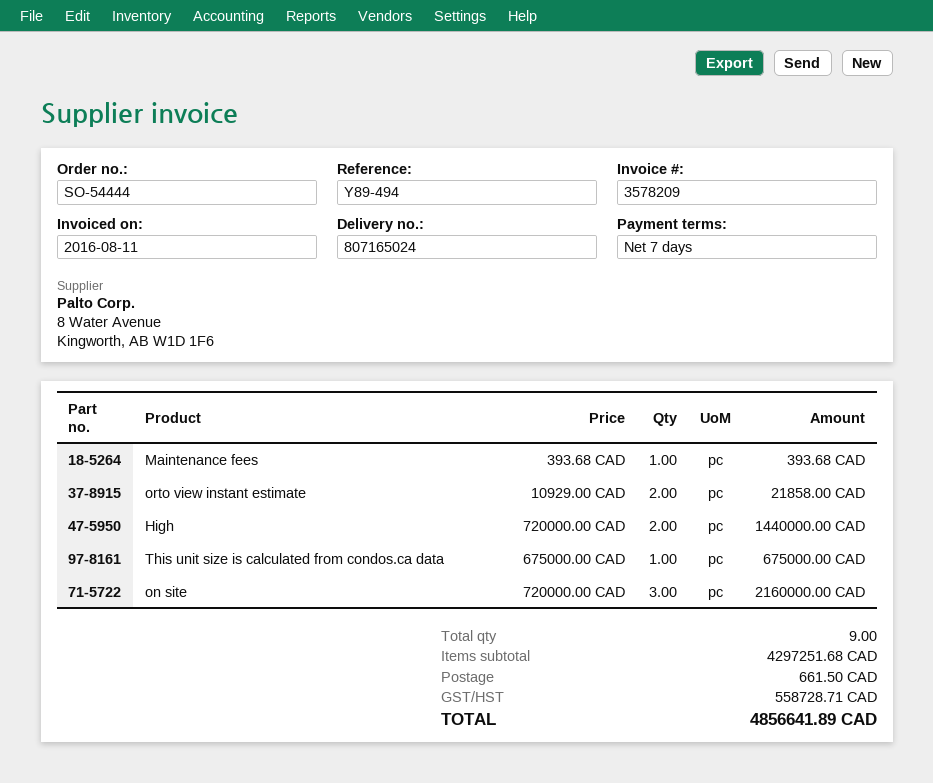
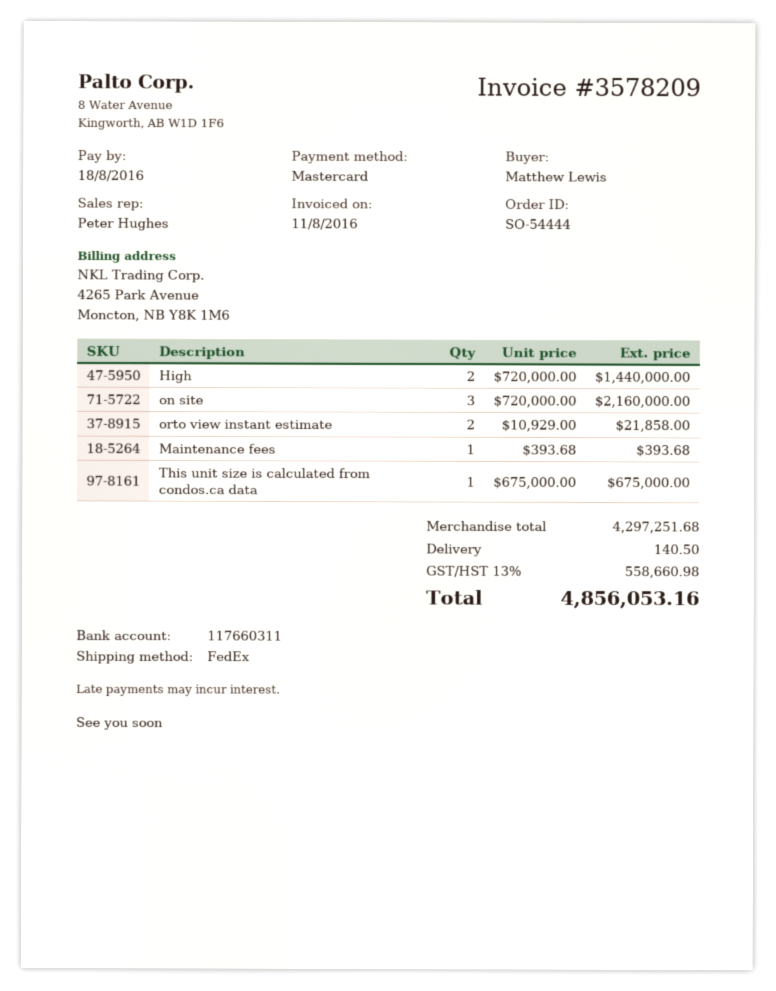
shipping: 661.50 -> 140.50
tax: 558728.71 -> 558660.98
total: 4856641.89 -> 4856053.16

